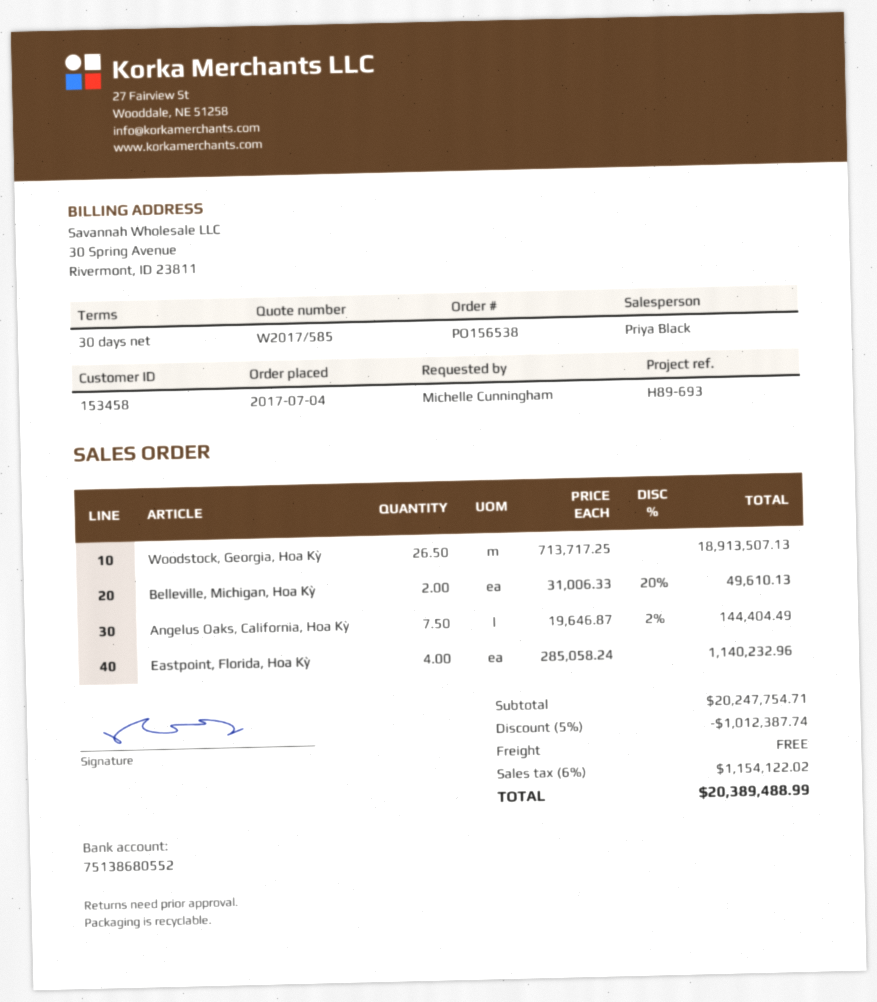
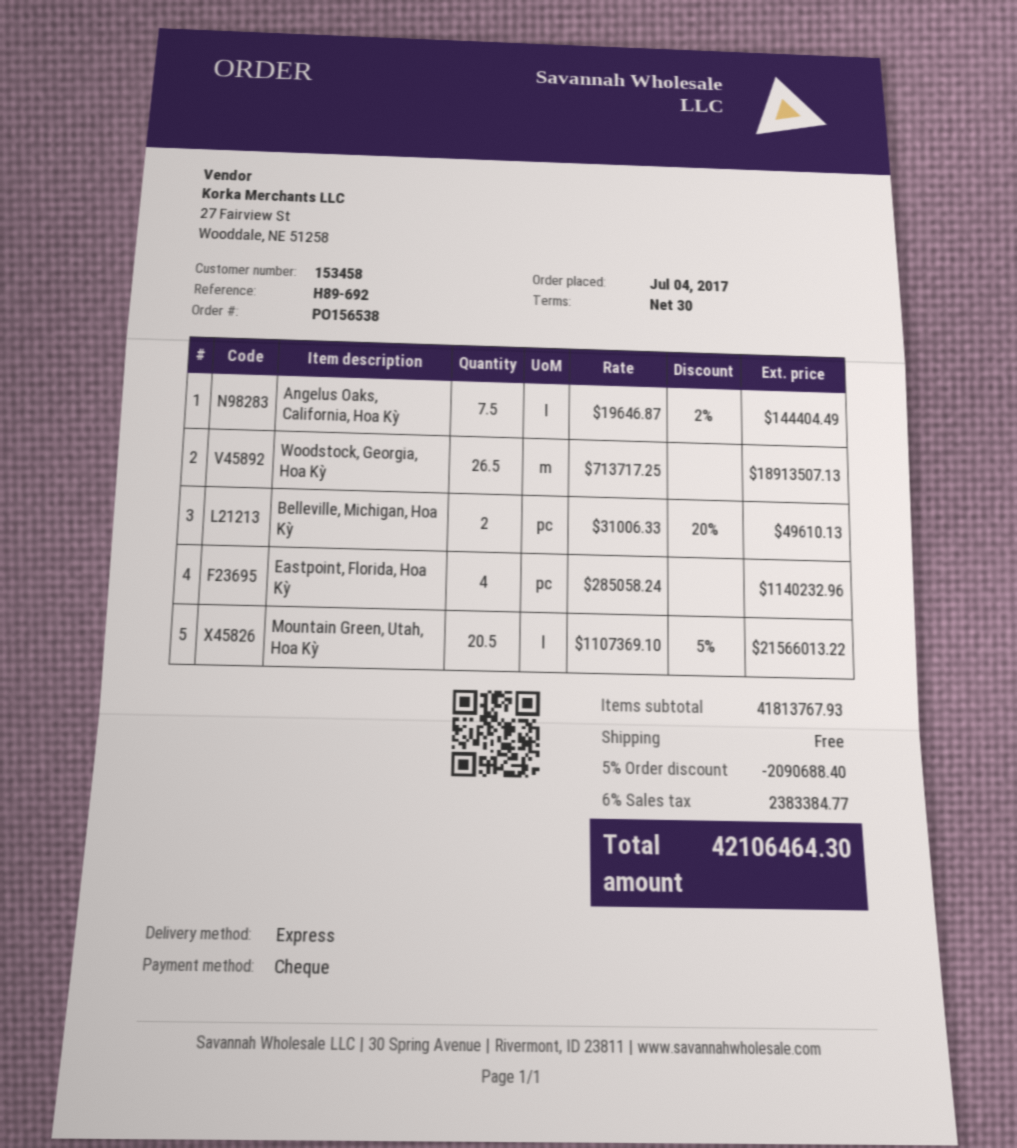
reference: H89-693 -> H89-692
Mountain Green, Utah, Hoa Kỳ: none -> 20.5 x 1107369.10 - 5% = 21566013.22
subtotal: 20247754.71 -> 41813767.93
discount: 5% = 1012387.74 -> 5% = 2090688.40
tax: 6% = 1154122.02 -> 6% = 2383384.77
total: 20389488.99 -> 42106464.30

